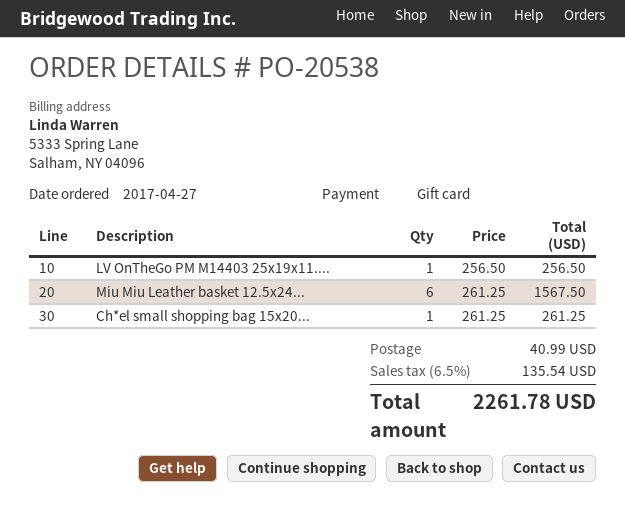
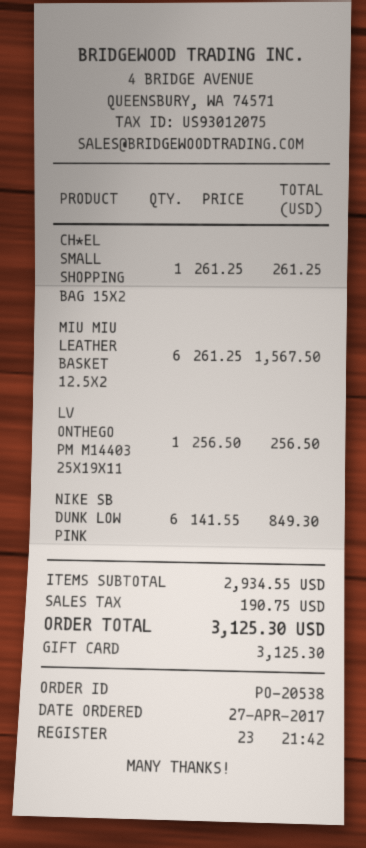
NIKE SB DUNK LOW PINK: none -> 6 x 141.55 = 849.30
shipping: 40.99 -> none
tax: 135.54 -> 190.75
total: 2261.78 -> 3125.30

